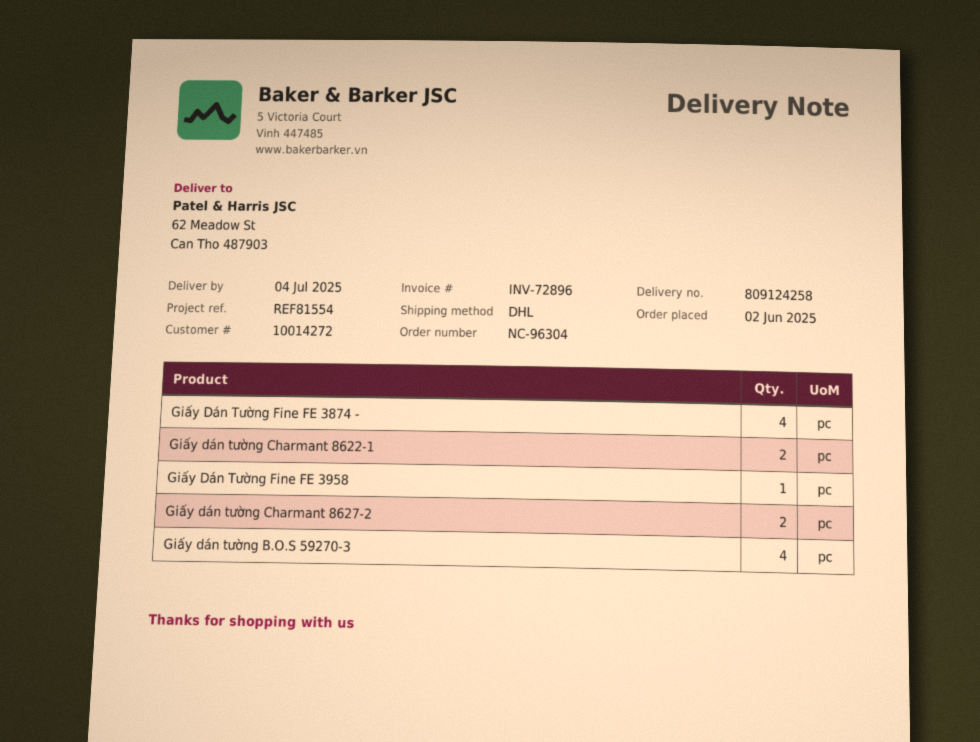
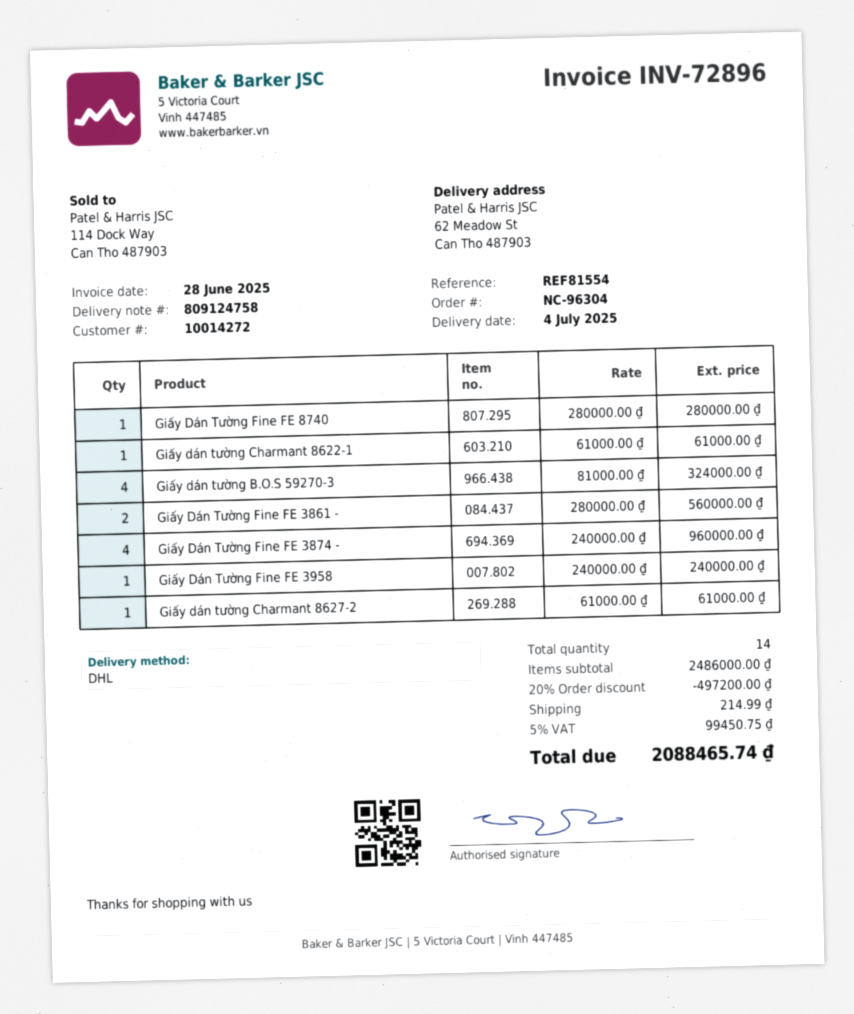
delivery note number: 809124258 -> 809124758
Giấy dán tường Charmant 8622-1: 2 -> 1
Giấy dán tường Charmant 8627-2: 2 -> 1
Giấy Dán Tường Fine FE 8740: none -> 1
Giấy Dán Tường Fine FE 3861 -: none -> 2

